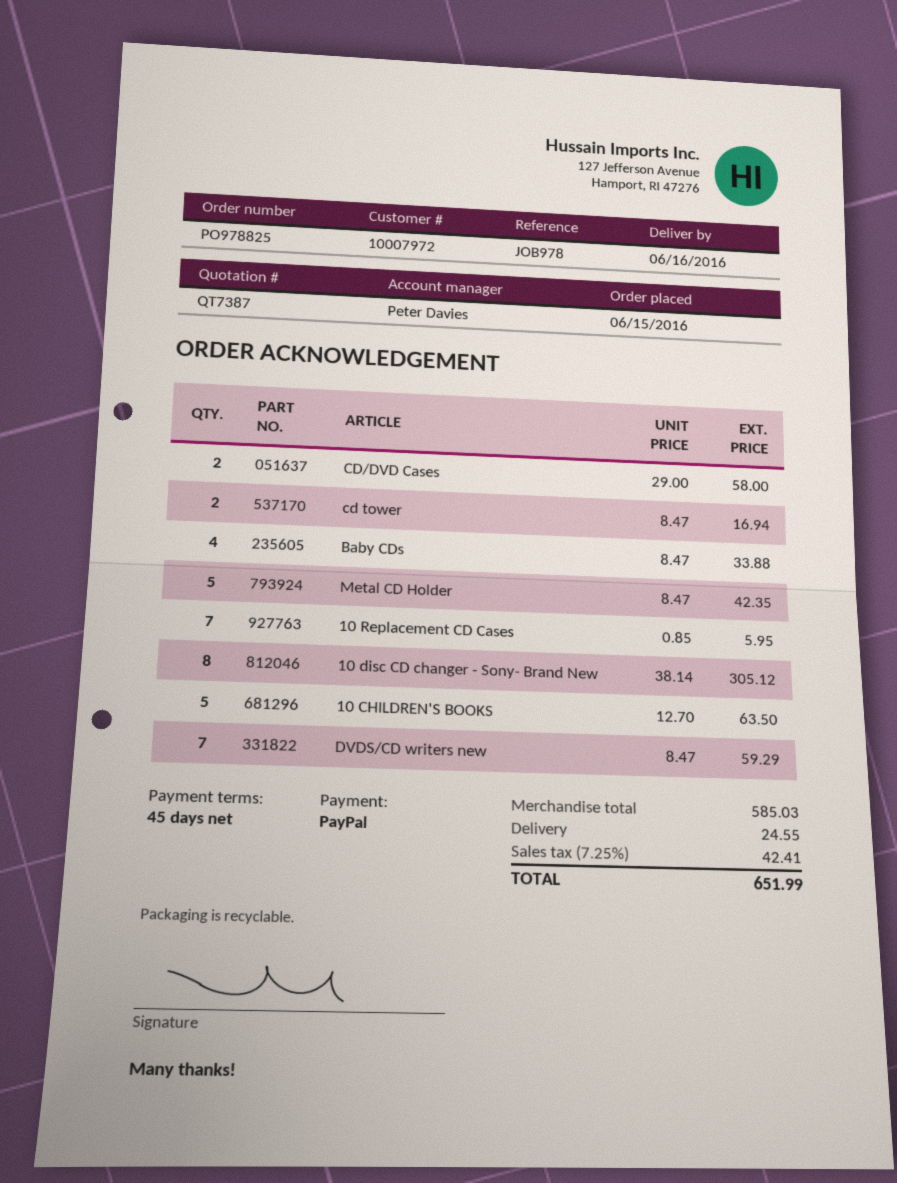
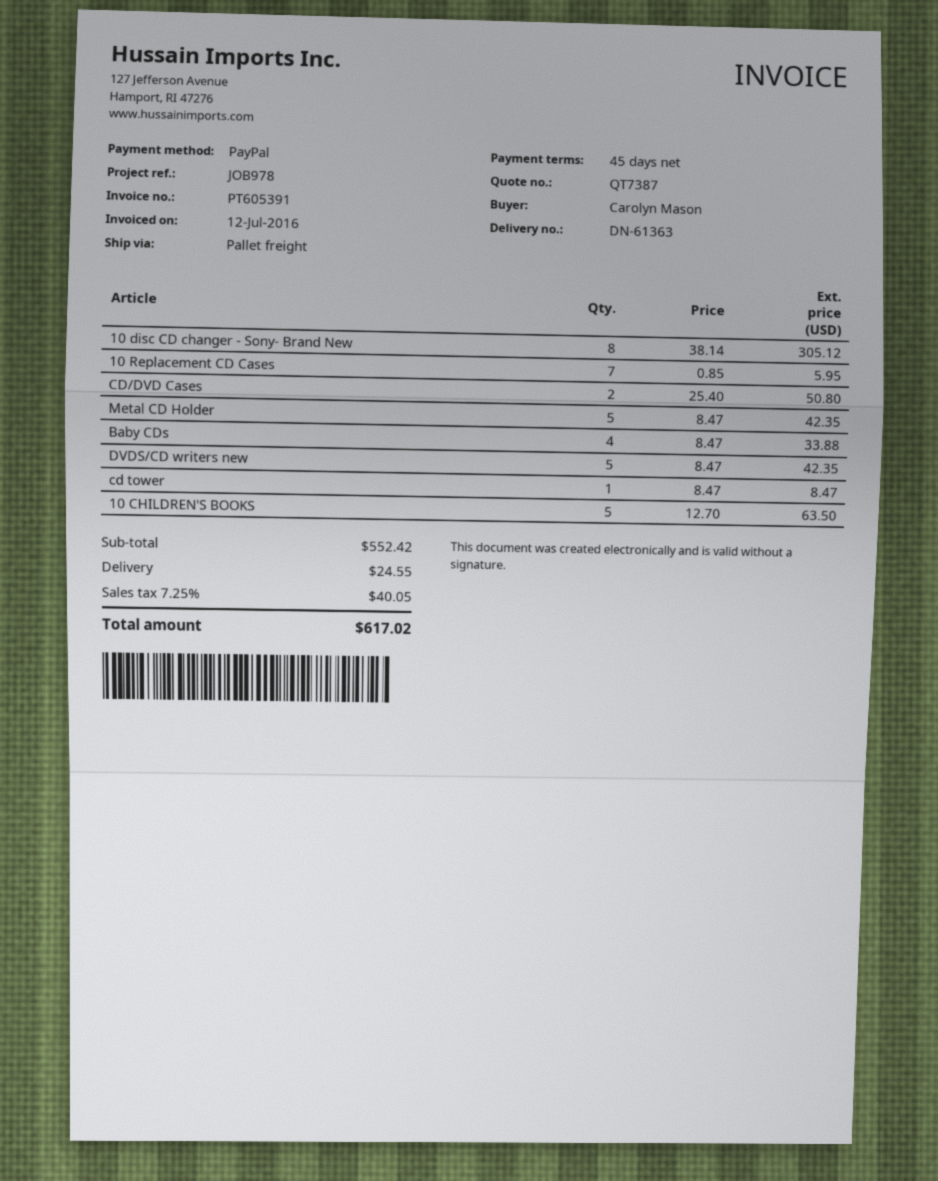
CD/DVD Cases: 2 x 29.00 = 58.00 -> 2 x 25.40 = 50.80
cd tower: 2 x 8.47 = 16.94 -> 1 x 8.47 = 8.47
DVDS/CD writers new: 7 x 8.47 = 59.29 -> 5 x 8.47 = 42.35
subtotal: 585.03 -> 552.42
tax: 7.25% = 42.41 -> 7.25% = 40.05
total: 651.99 -> 617.02

